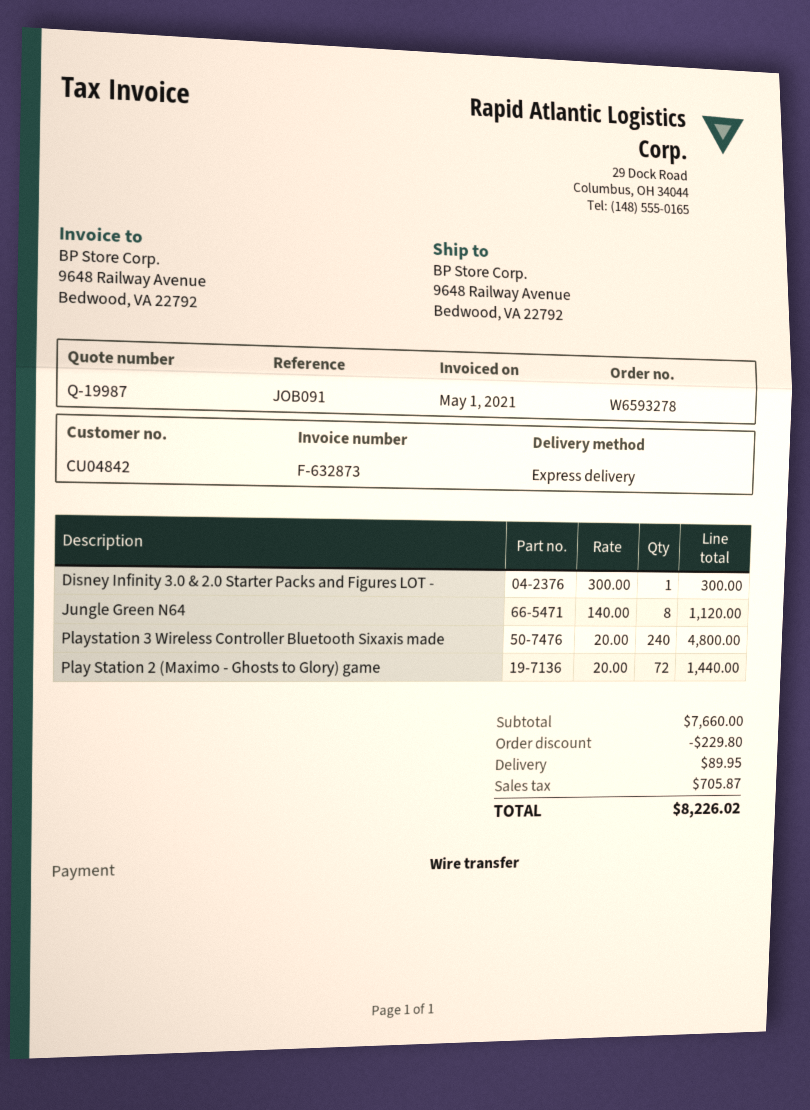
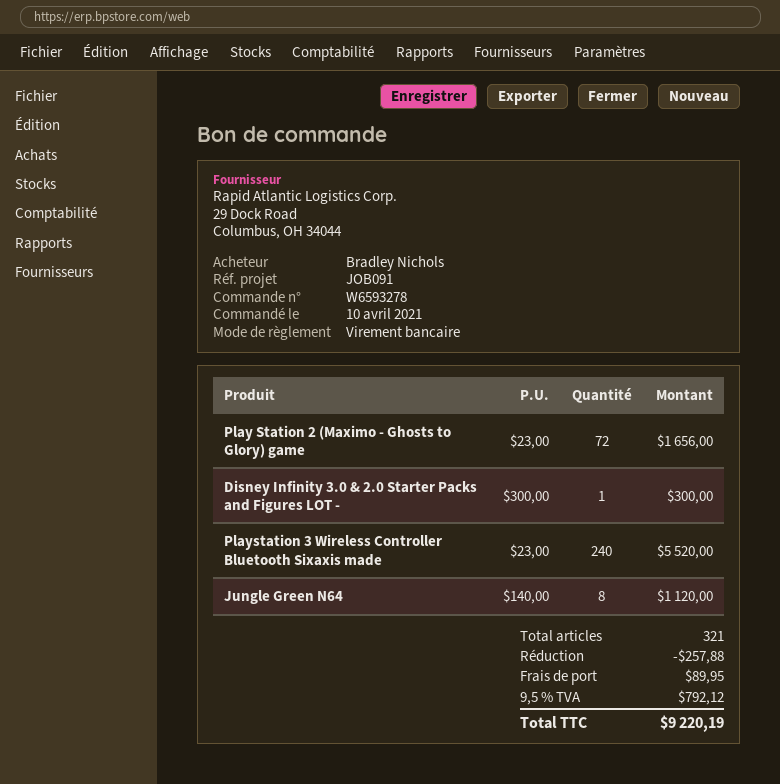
Playstation 3 Wireless Controller Bluetooth Sixaxis made: 240 x 20.00 = 4800.00 -> 240 x 23.00 = 5520.00
Play Station 2 (Maximo - Ghosts to Glory) game: 72 x 20.00 = 1440.00 -> 72 x 23.00 = 1656.00
discount: 229.80 -> 257.88
tax: 705.87 -> 792.12
total: 8226.02 -> 9220.19

